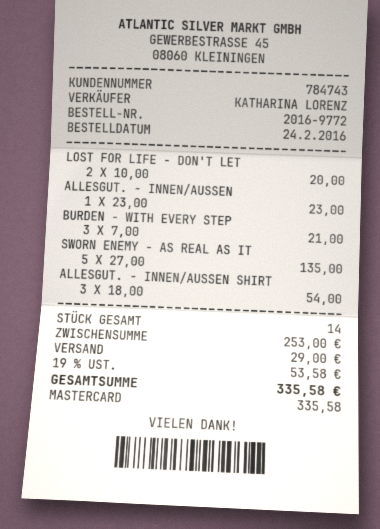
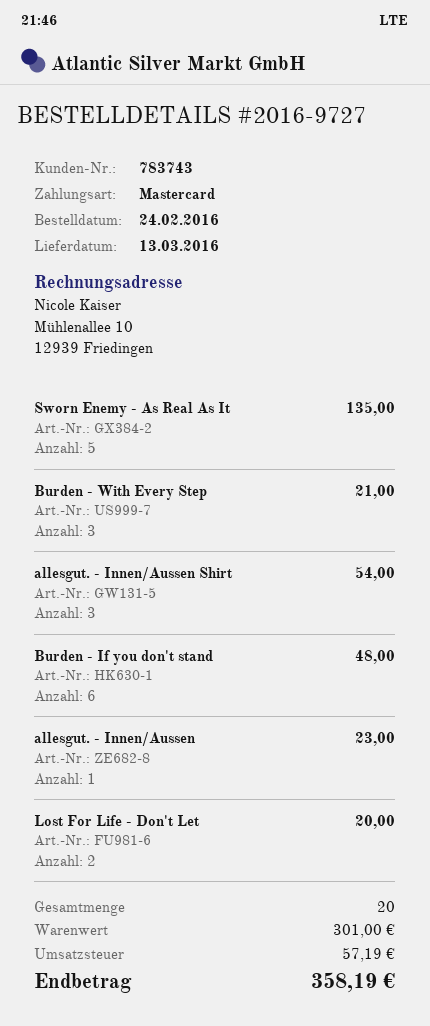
order number: 2016-9772 -> 2016-9727
customer number: 784743 -> 783743
Burden - If you don't stand: none -> 6 for 48.00
total quantity: 14 -> 20
subtotal: 253.00 -> 301.00
shipping: 29.00 -> none
tax: 53.58 -> 57.19
total: 335.58 -> 358.19

